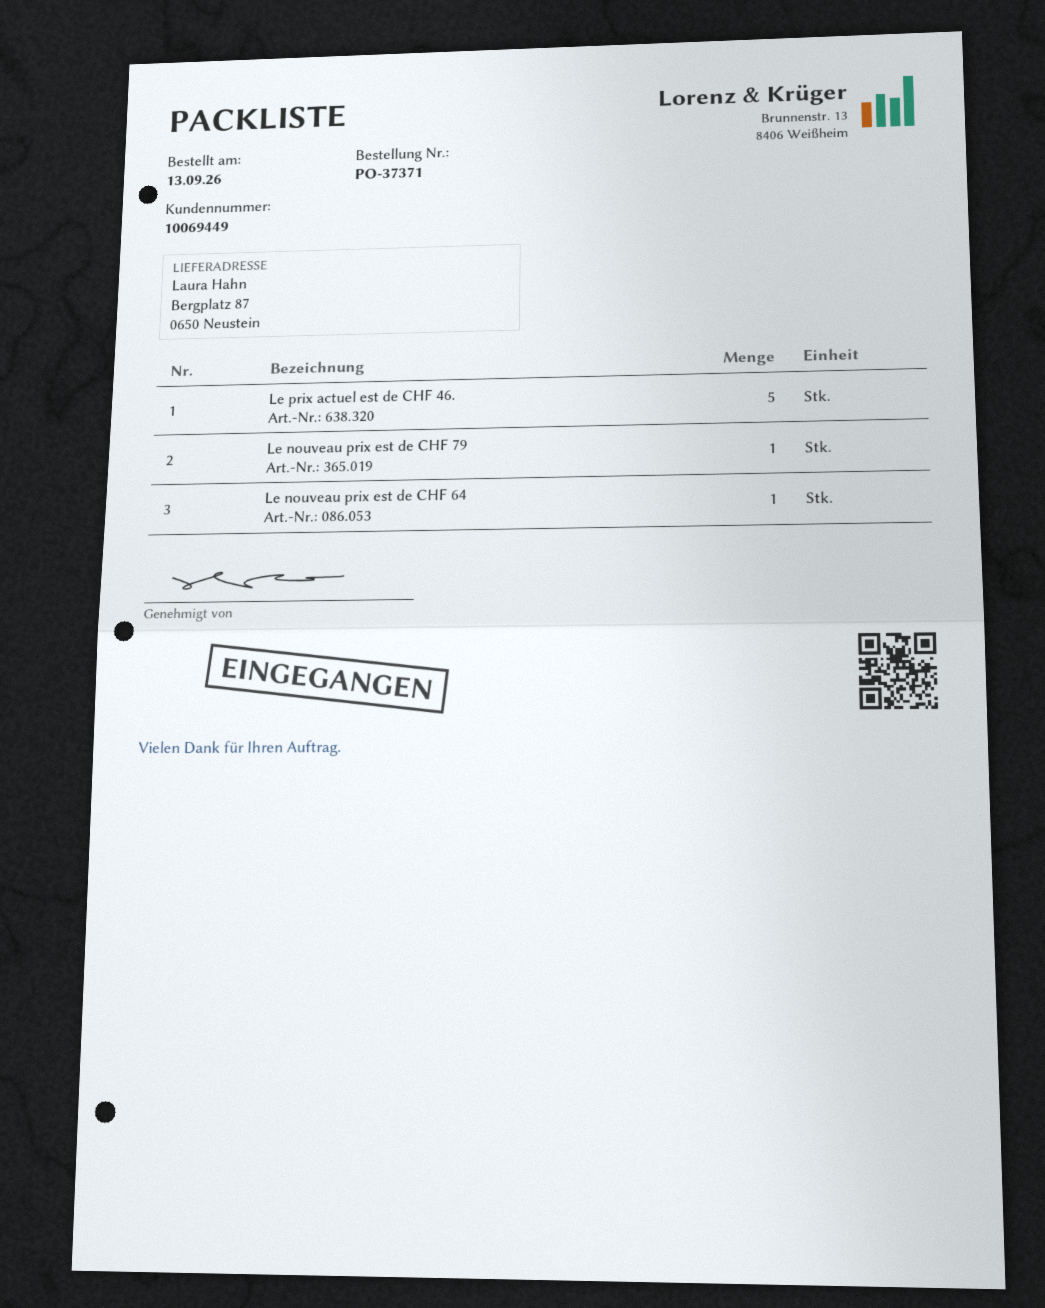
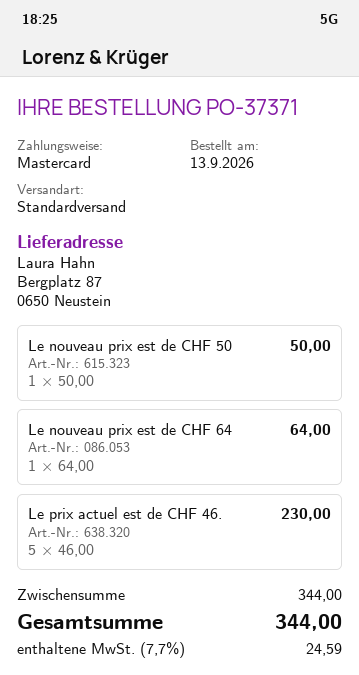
Le nouveau prix est de CHF 79: 1 -> none
Le nouveau prix est de CHF 50: none -> 1

